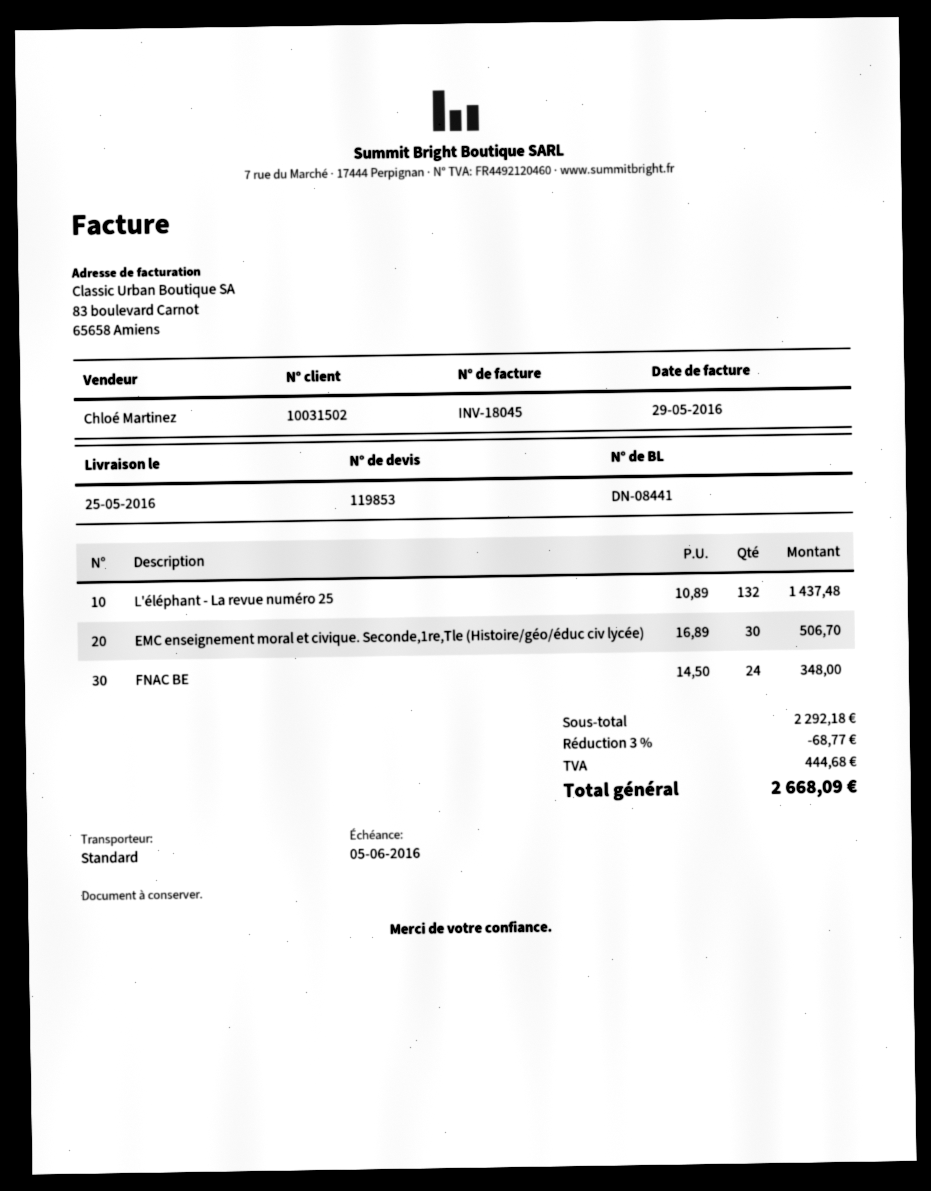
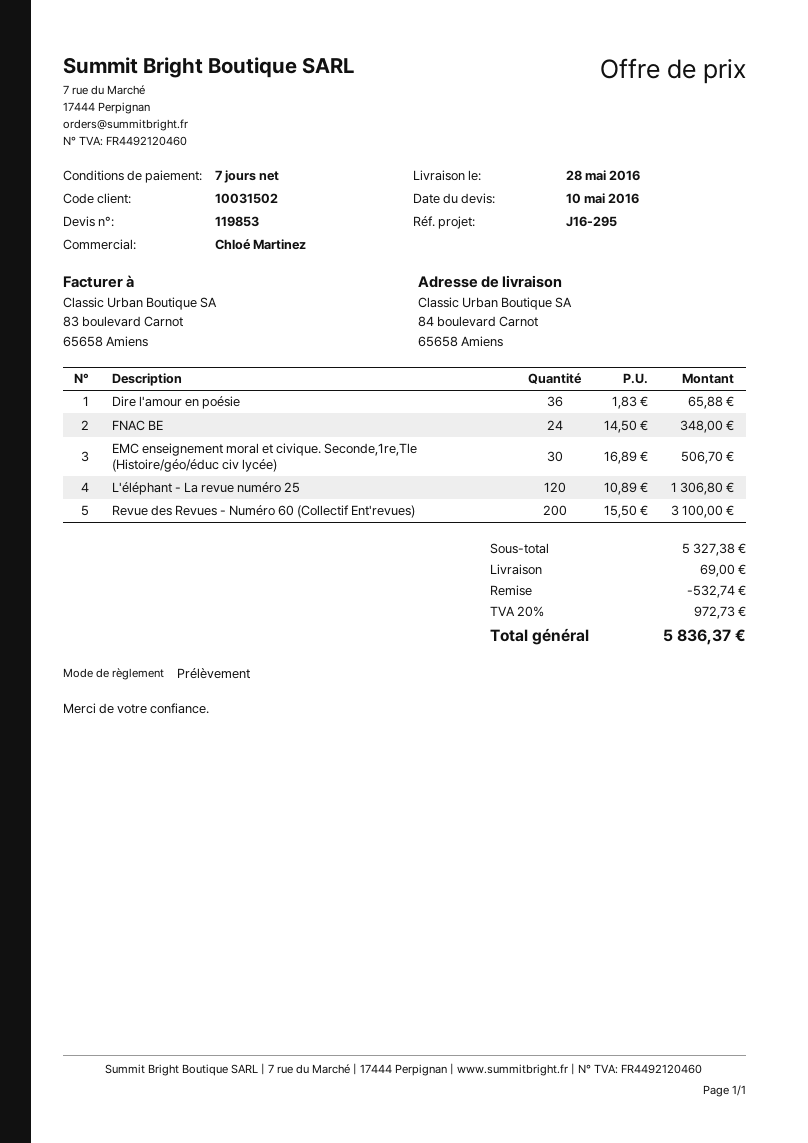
delivery date: 2016-05-25 -> 2016-05-28
L'éléphant - La revue numéro 25: 132 x 10.89 = 1437.48 -> 120 x 10.89 = 1306.80
Dire l'amour en poésie: none -> 36 x 1.83 = 65.88
Revue des Revues - Numéro 60 (Collectif Ent'revues): none -> 200 x 15.50 = 3100.00
subtotal: 2292.18 -> 5327.38
discount: 68.77 -> 532.74
shipping: none -> 69.00
tax: 444.68 -> 972.73
total: 2668.09 -> 5836.37

